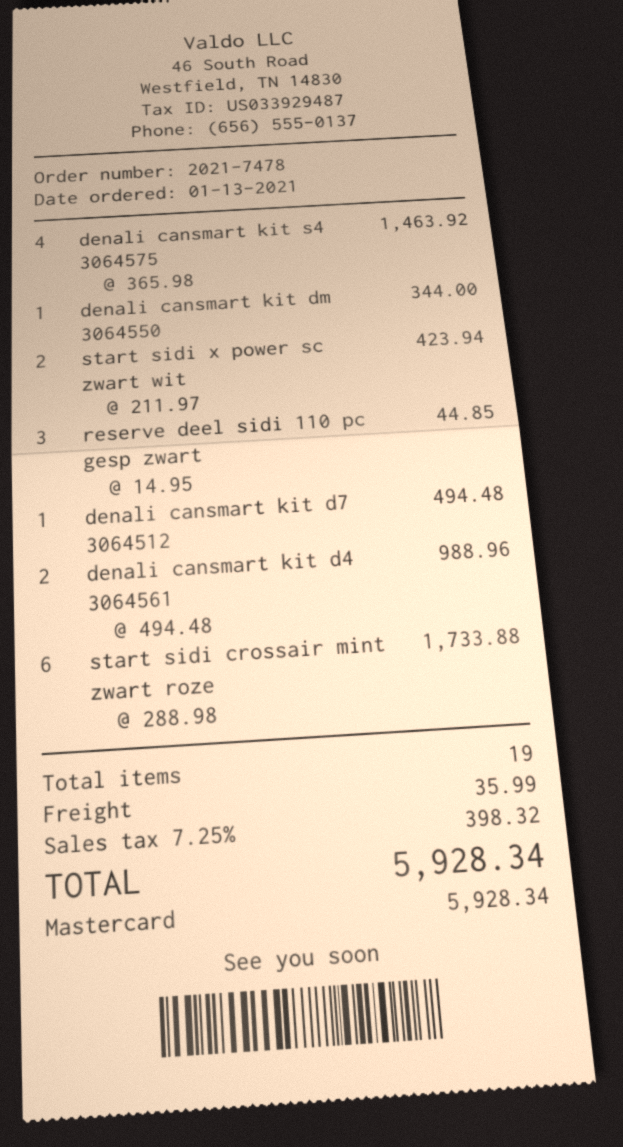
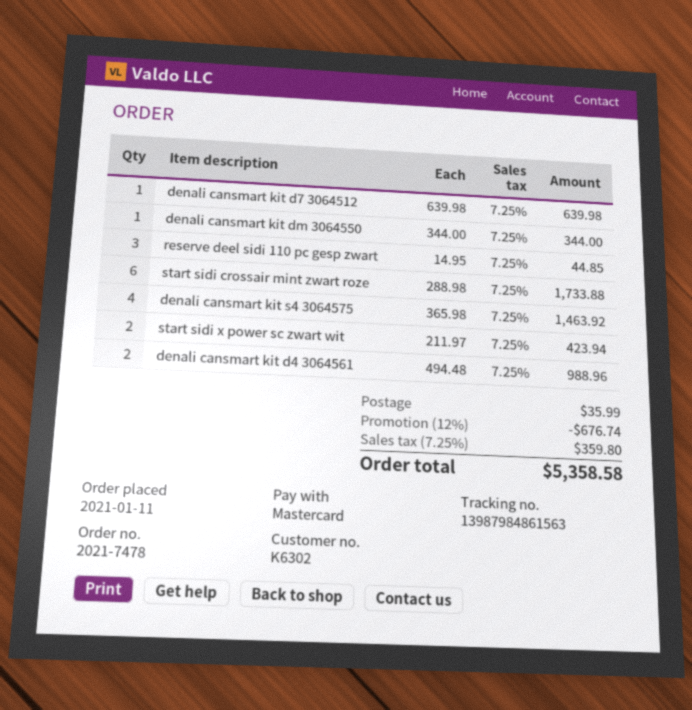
order date: 2021-01-13 -> 2021-01-11
denali cansmart kit d7 3064512: 1 x 494.48 = 494.48 -> 1 x 639.98 = 639.98
discount: none -> 12% = 676.74
tax: 7.25% = 398.32 -> 7.25% = 359.80
total: 5928.34 -> 5358.58

